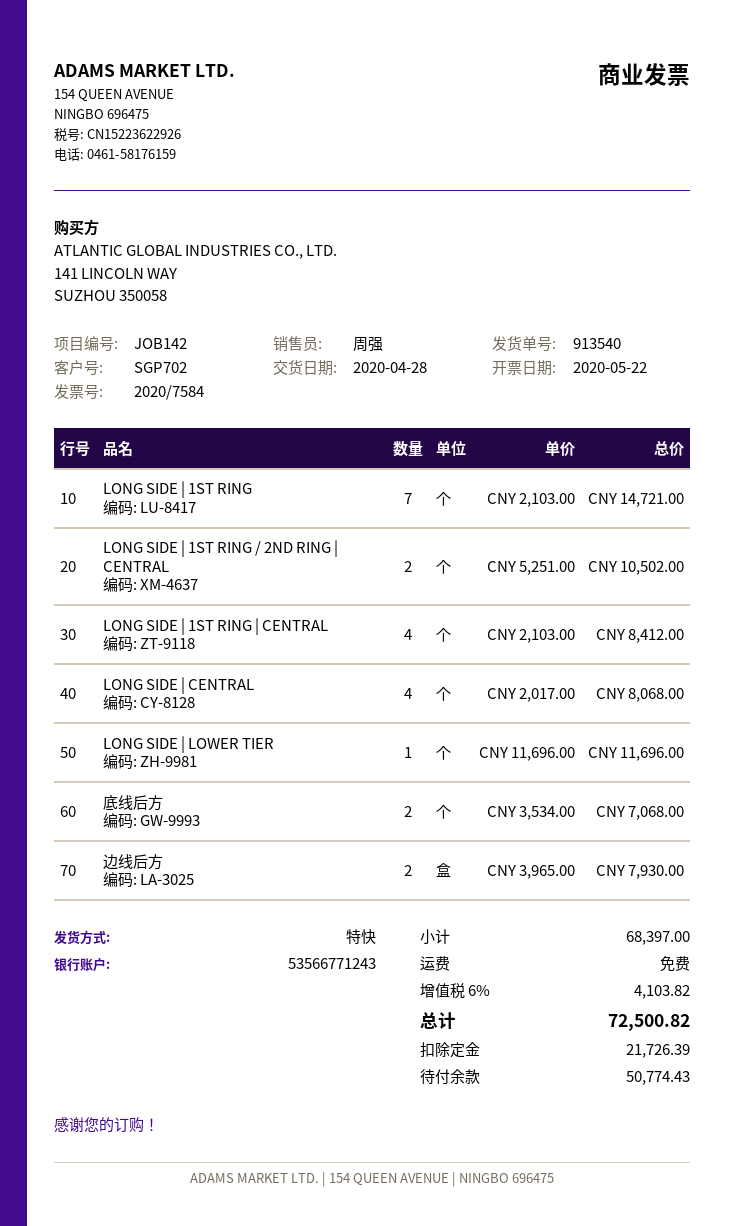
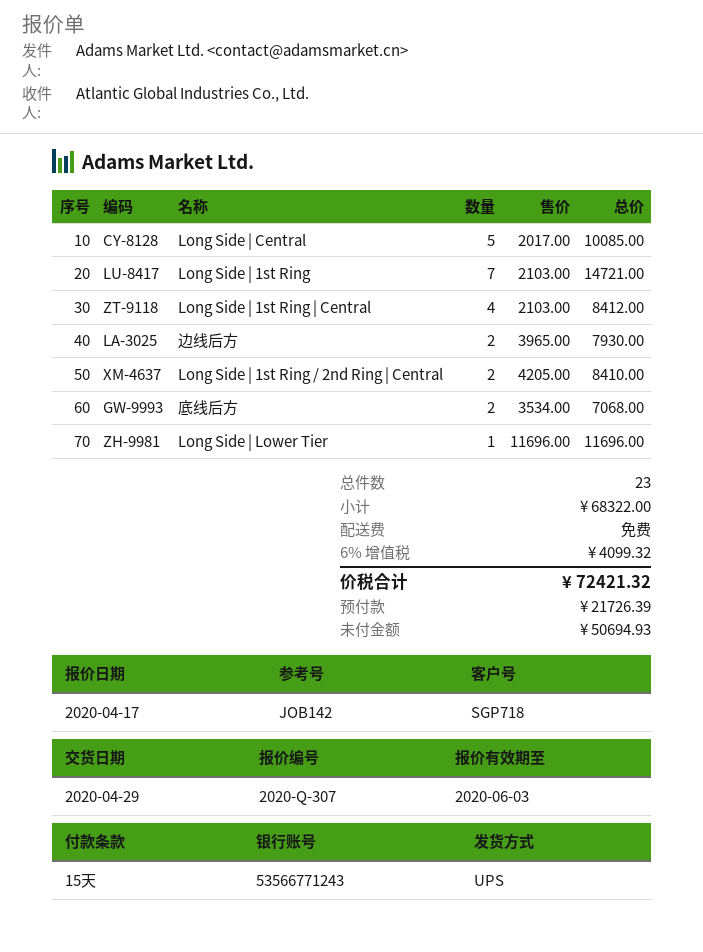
delivery date: 2020-04-28 -> 2020-04-29
customer number: SGP702 -> SGP718
shipping method: express -> UPS
LONG SIDE | 1ST RING / 2ND RING | CENTRAL: 2 x 5251.00 = 10502.00 -> 2 x 4205.00 = 8410.00
LONG SIDE | CENTRAL: 4 x 2017.00 = 8068.00 -> 5 x 2017.00 = 10085.00
subtotal: 68397.00 -> 68322.00
tax: 6% = 4103.82 -> 6% = 4099.32
total: 72500.82 -> 72421.32
balance: 50774.43 -> 50694.93

